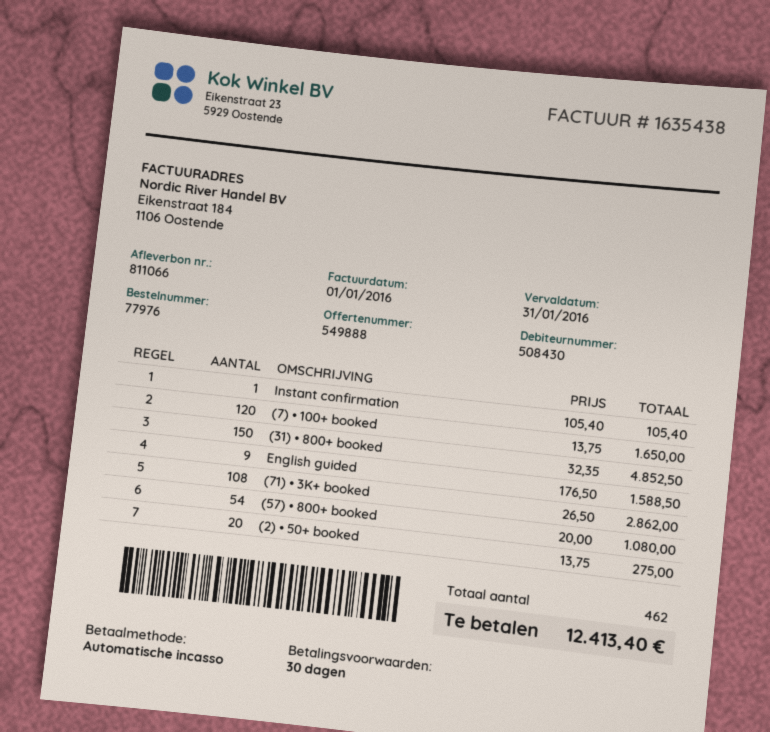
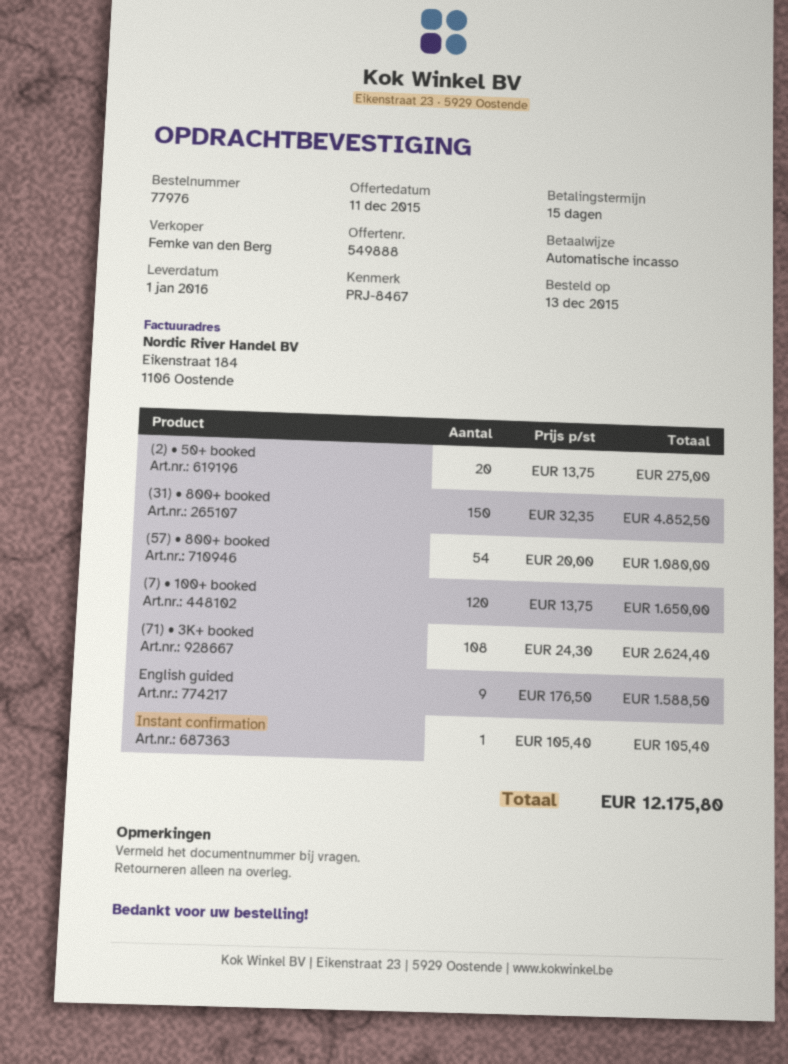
payment terms: 30 days -> 15 days
(71) • 3K+ booked: 108 x 26.50 = 2862.00 -> 108 x 24.30 = 2624.40
total: 12413.40 -> 12175.80

